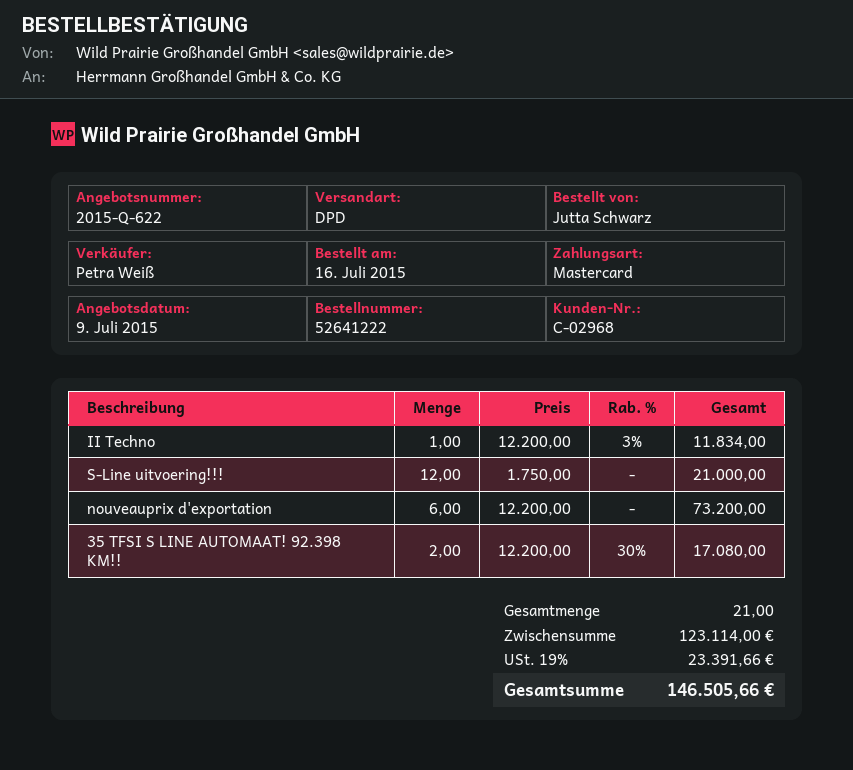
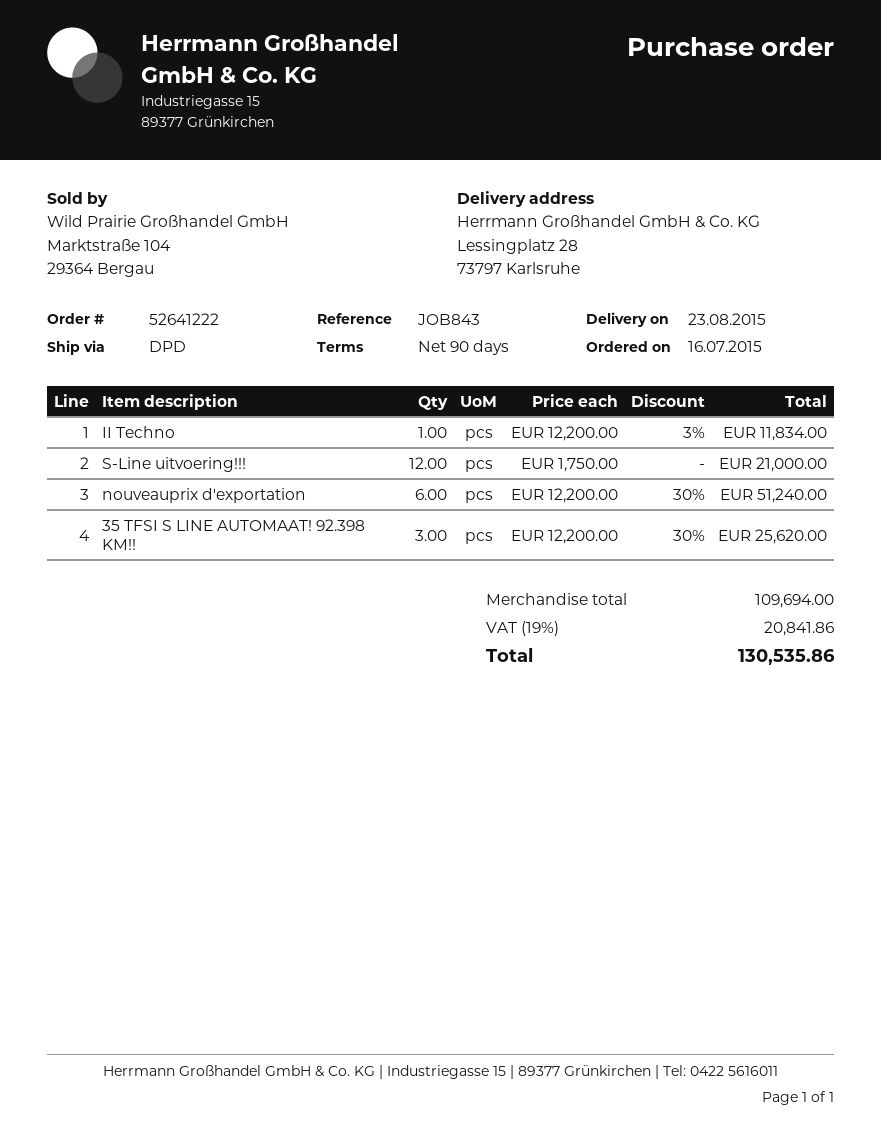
nouveauprix d'exportation: 6 x 12200.00 = 73200.00 -> 6 x 12200.00 - 30% = 51240.00
35 TFSI S LINE AUTOMAAT! 92.398 KM!!: 2 x 12200.00 - 30% = 17080.00 -> 3 x 12200.00 - 30% = 25620.00
subtotal: 123114.00 -> 109694.00
tax: 19% = 23391.66 -> 19% = 20841.86
total: 146505.66 -> 130535.86

